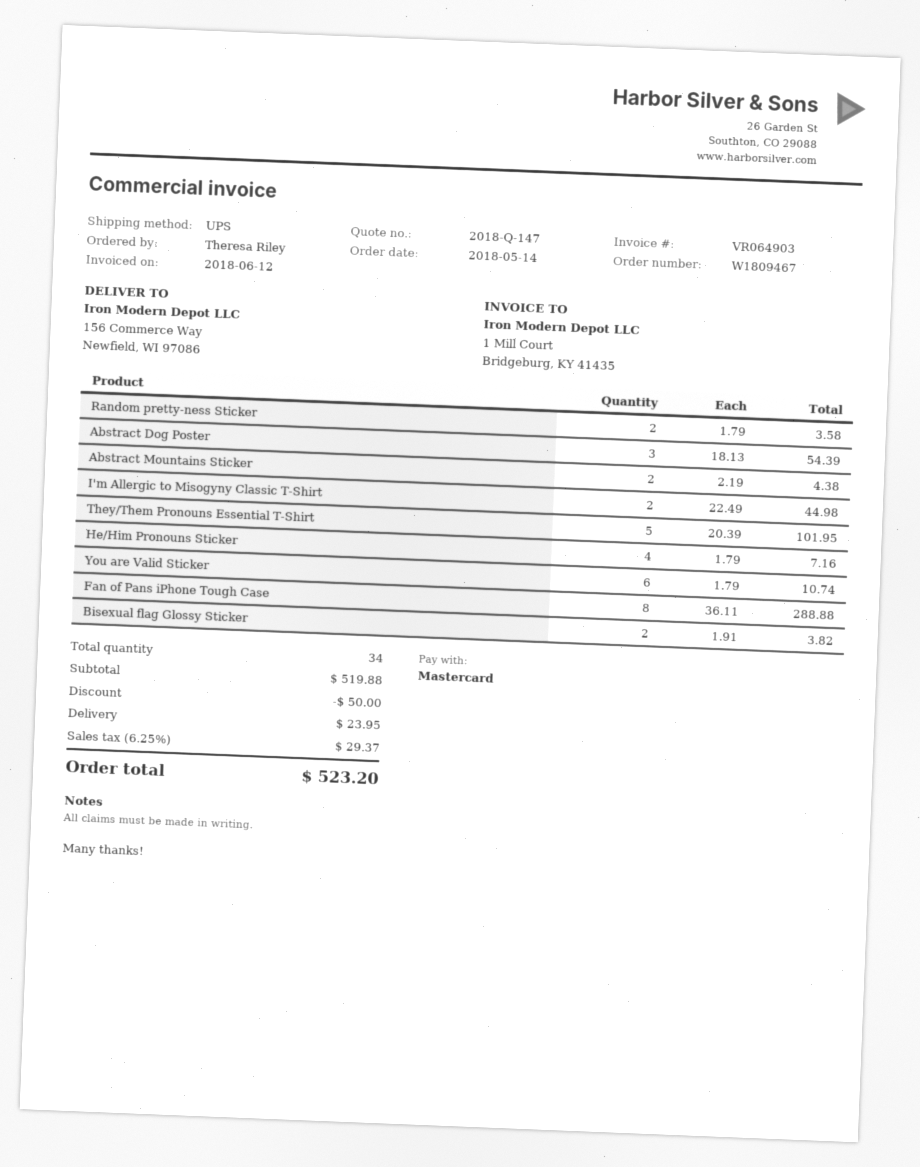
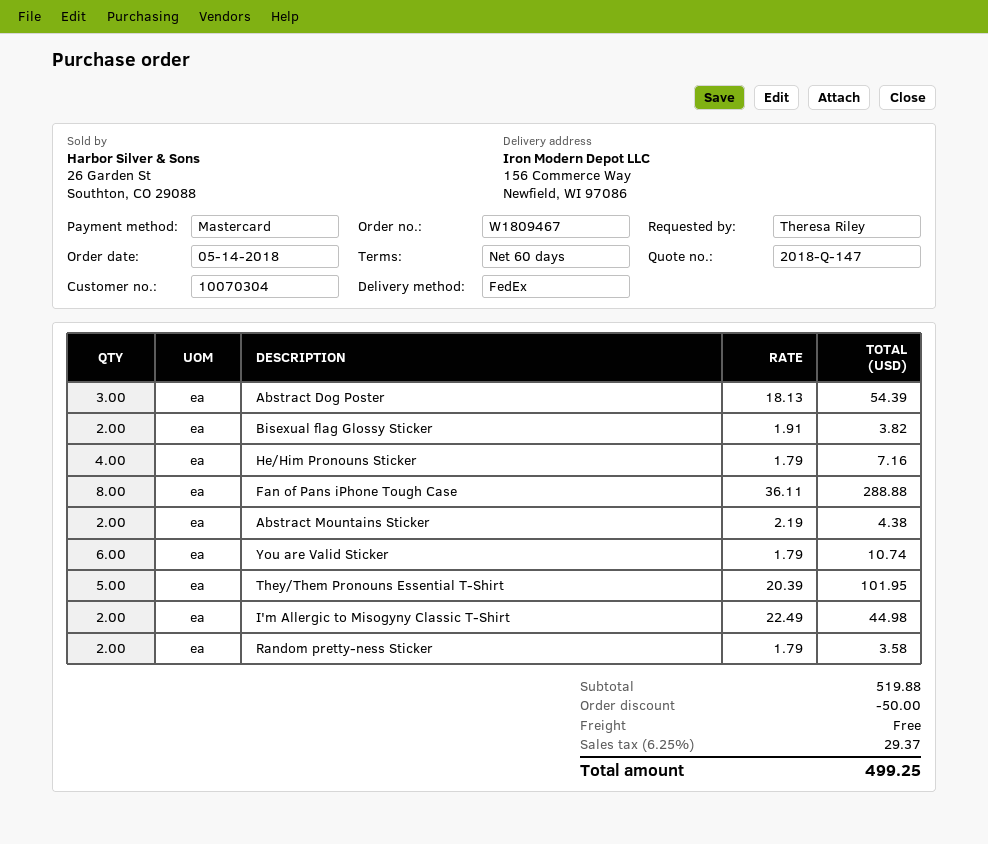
shipping method: UPS -> FedEx
shipping: 23.95 -> 0.00
total: 523.20 -> 499.25

